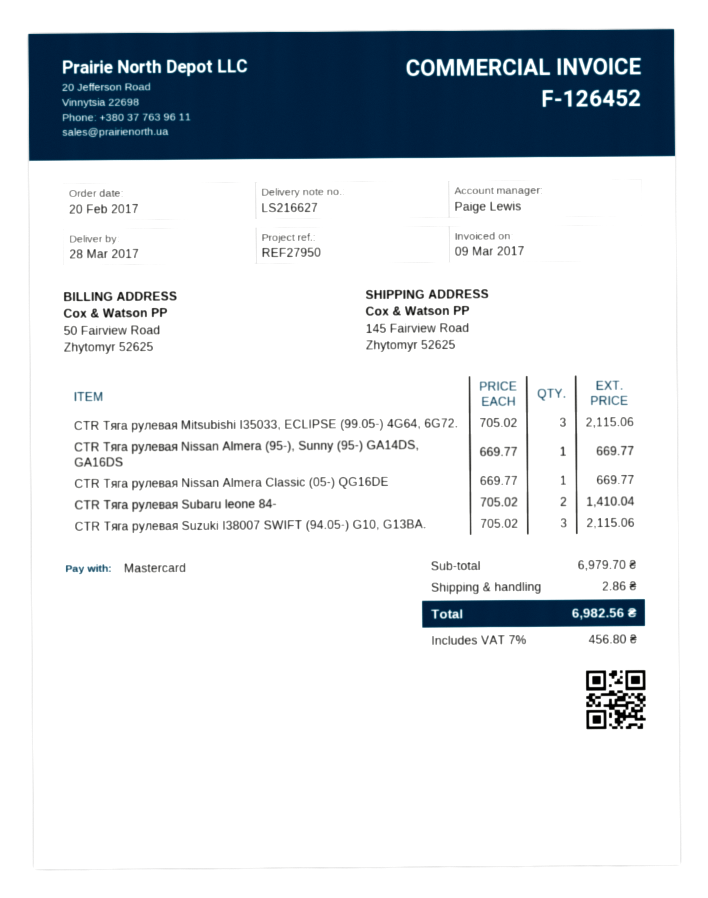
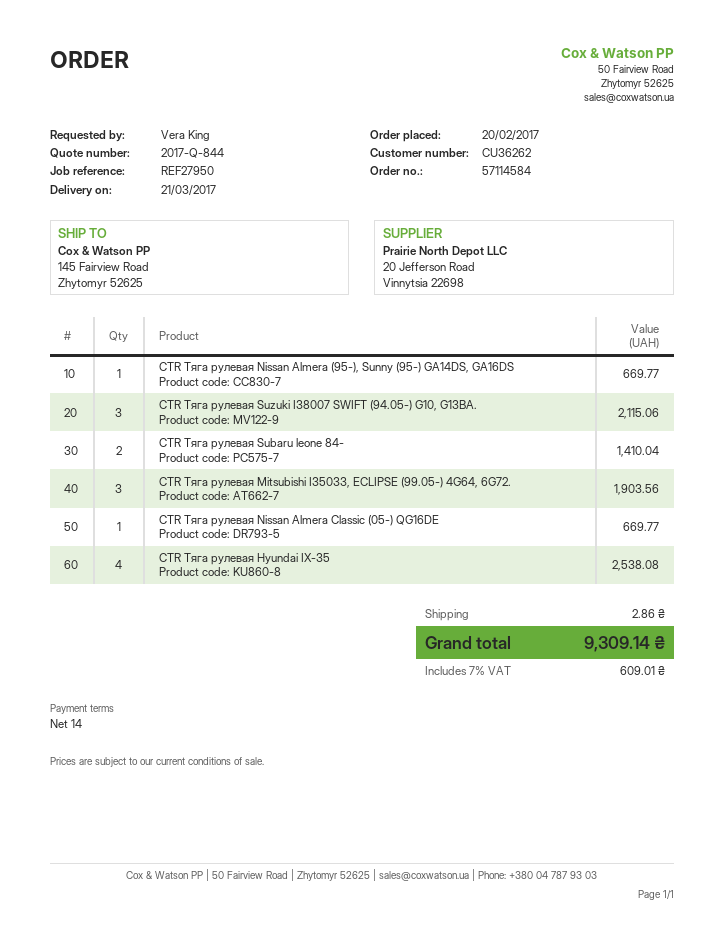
delivery date: 2017-03-28 -> 2017-03-21
CTR Тяга рулевая Mitsubishi I35033, ECLIPSE (99.05-) 4G64, 6G72.: 3 for 2115.06 -> 3 for 1903.56
CTR Тяга рулевая Hyundai IX-35: none -> 4 for 2538.08
tax: 7% = 456.80 -> 7% = 609.01
total: 6982.56 -> 9309.14

